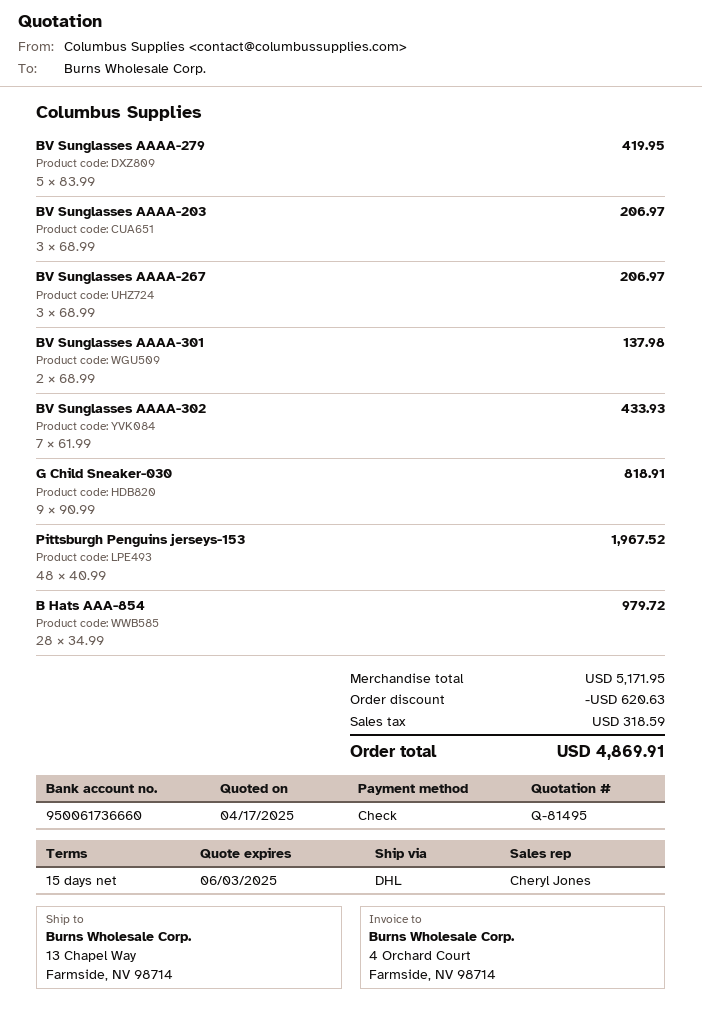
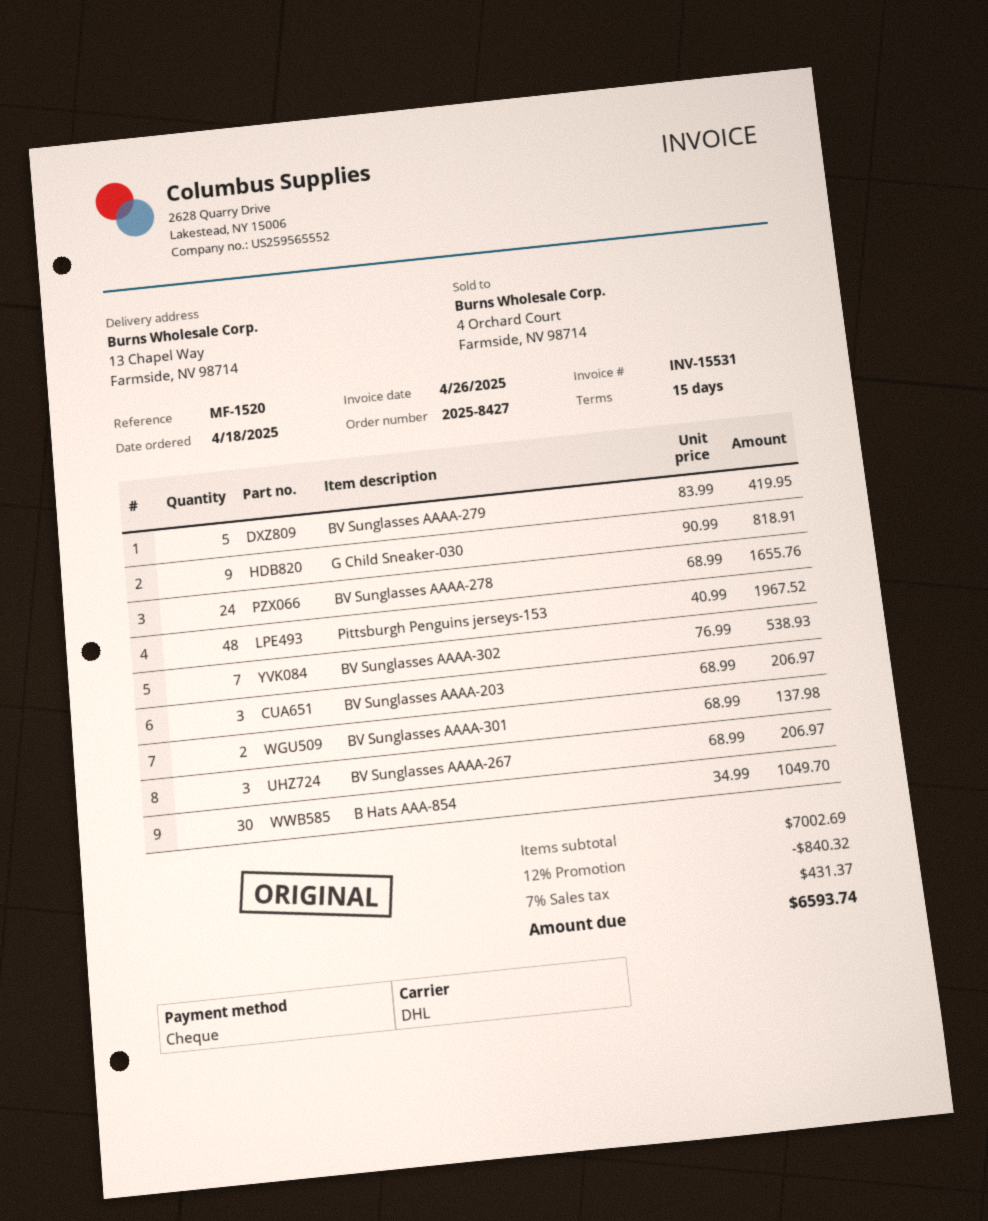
BV Sunglasses AAAA-302: 7 x 61.99 = 433.93 -> 7 x 76.99 = 538.93
B Hats AAA-854: 28 x 34.99 = 979.72 -> 30 x 34.99 = 1049.70
BV Sunglasses AAAA-278: none -> 24 x 68.99 = 1655.76
subtotal: 5171.95 -> 7002.69
discount: 620.63 -> 840.32
tax: 318.59 -> 431.37
total: 4869.91 -> 6593.74

